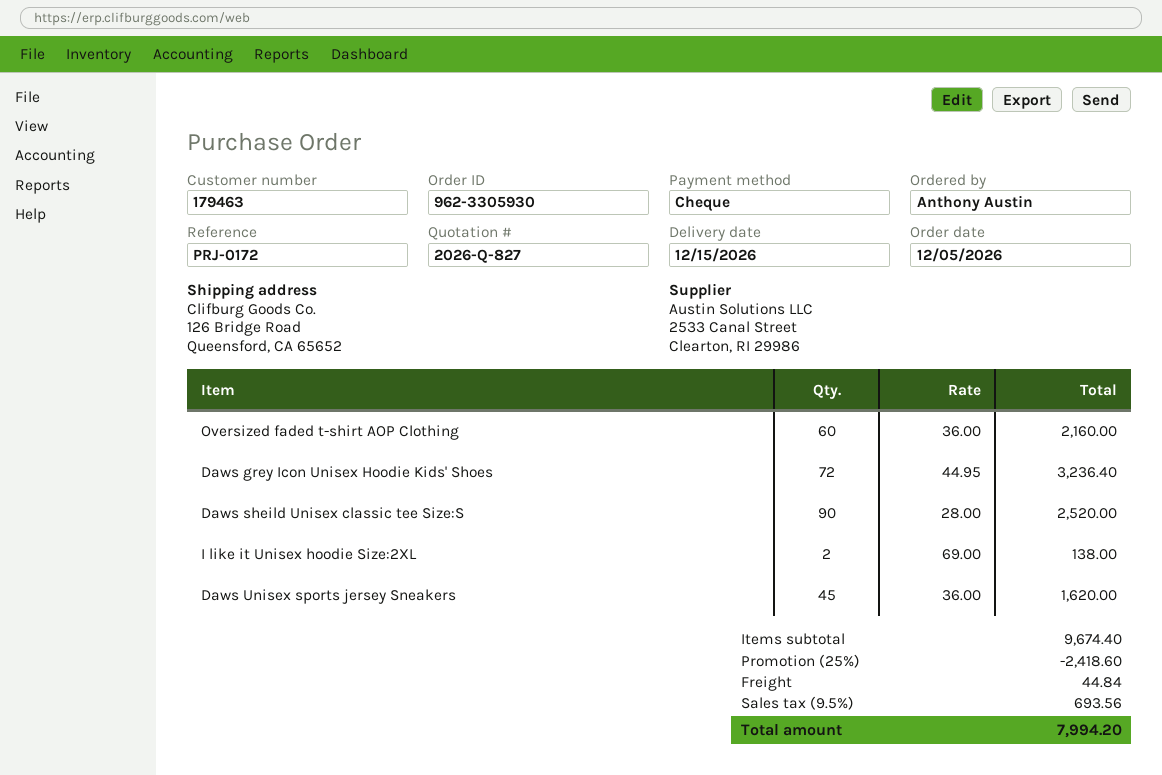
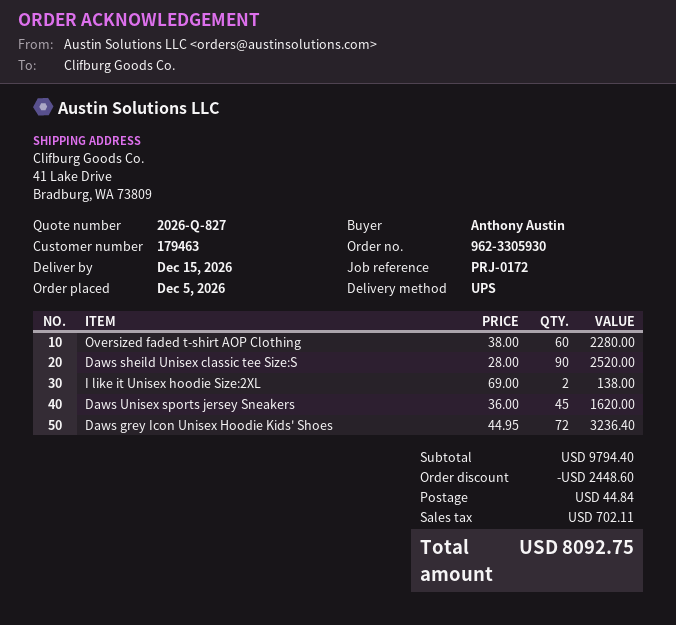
ship to: 126 Bridge Road, Queensford, CA 65652 -> 41 Lake Drive, Bradburg, WA 73809
Oversized faded t-shirt AOP Clothing: 60 x 36.00 = 2160.00 -> 60 x 38.00 = 2280.00
subtotal: 9674.40 -> 9794.40
discount: 2418.60 -> 2448.60
tax: 693.56 -> 702.11
total: 7994.20 -> 8092.75

